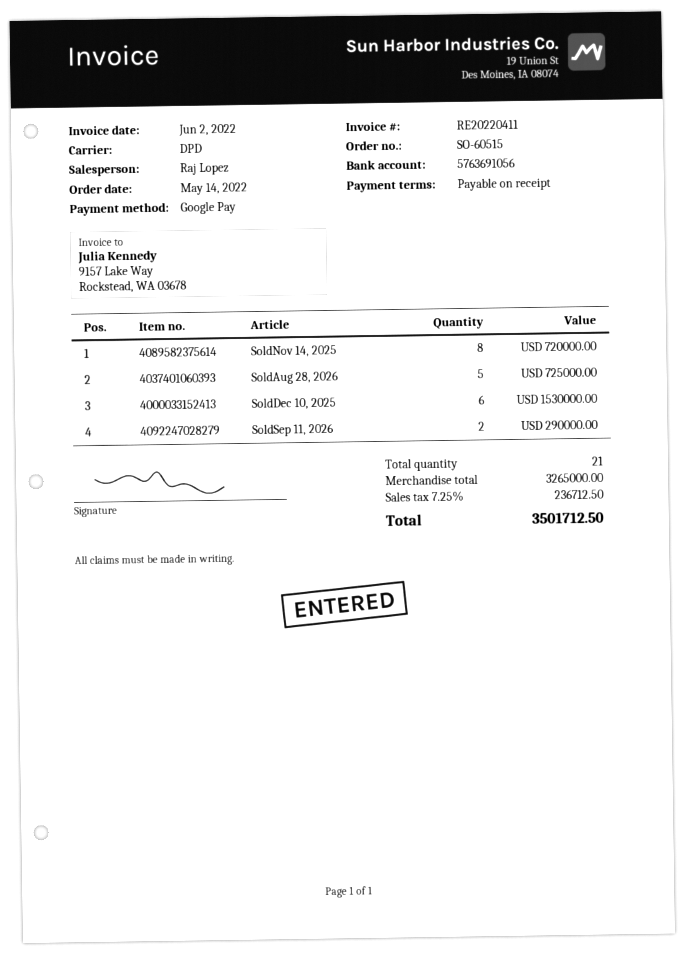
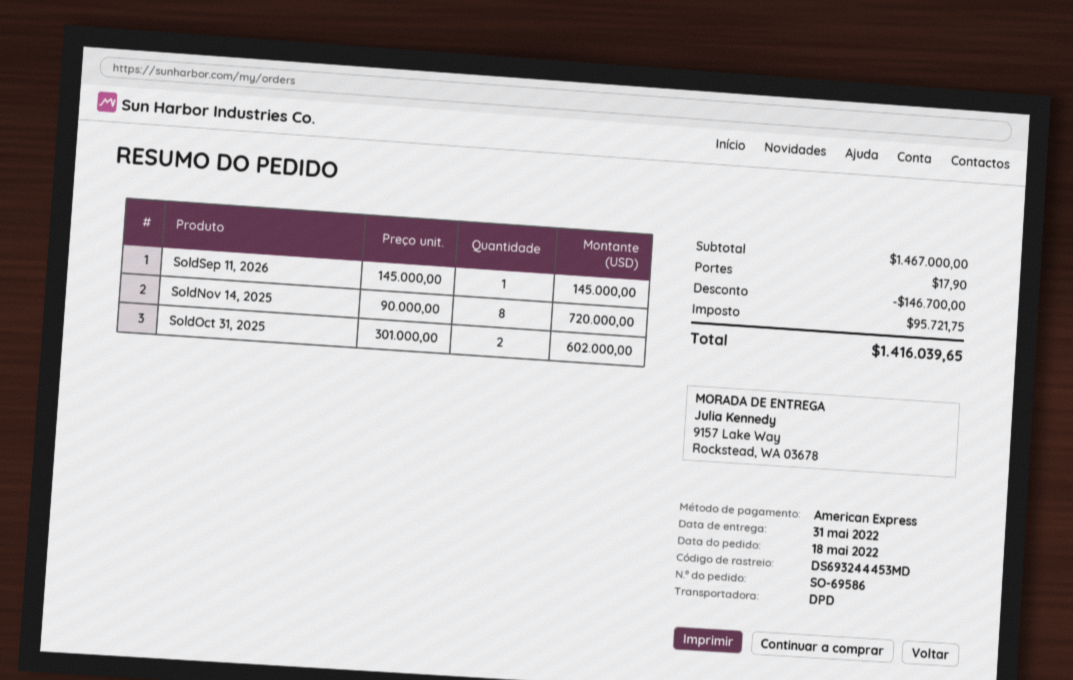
order number: SO-60515 -> SO-69586
order date: 2022-05-14 -> 2022-05-18
payment method: Google Pay -> American Express
SoldAug 28, 2026: 5 for 725000.00 -> none
SoldDec 10, 2025: 6 for 1530000.00 -> none
SoldSep 11, 2026: 2 for 290000.00 -> 1 for 145000.00
SoldOct 31, 2025: none -> 2 for 602000.00
subtotal: 3265000.00 -> 1467000.00
discount: none -> 146700.00
shipping: none -> 17.90
tax: 236712.50 -> 95721.75
total: 3501712.50 -> 1416039.65

